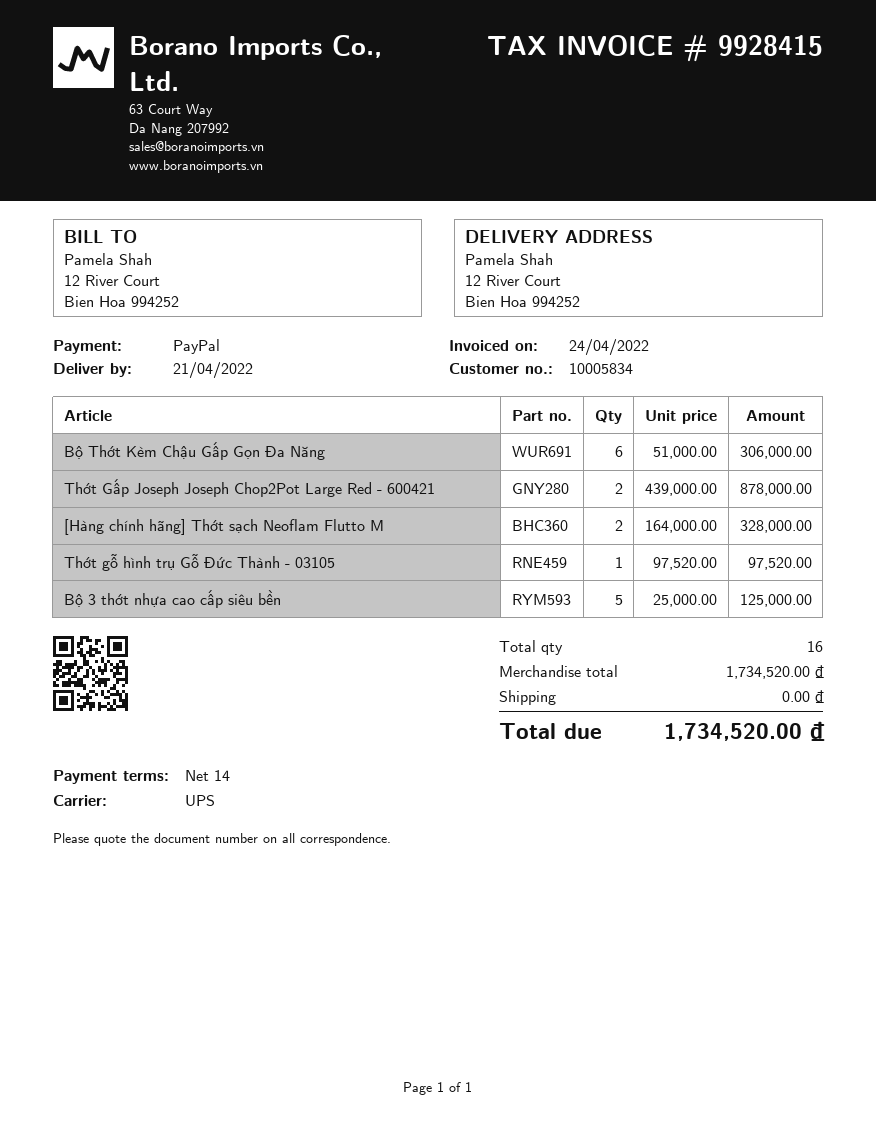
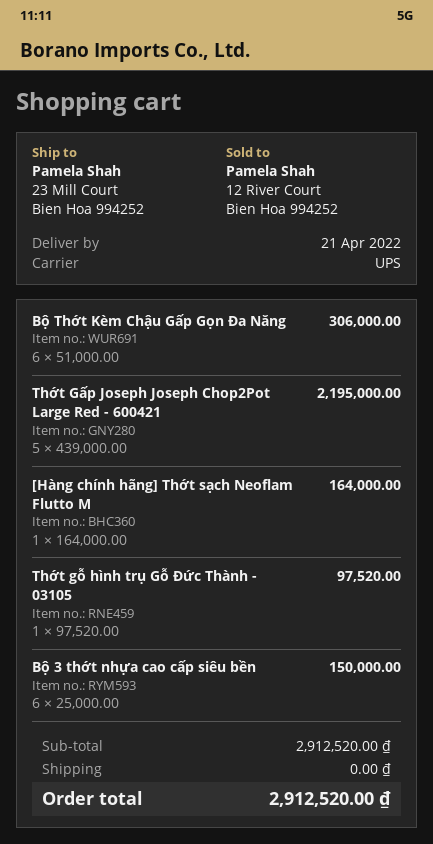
ship to: 12 River Court, Bien Hoa 994252 -> 23 Mill Court, Bien Hoa 994252
Thớt Gấp Joseph Joseph Chop2Pot Large Red - 600421: 2 x 439000.00 = 878000.00 -> 5 x 439000.00 = 2195000.00
[Hàng chính hãng] Thớt sạch Neoflam Flutto M: 2 x 164000.00 = 328000.00 -> 1 x 164000.00 = 164000.00
Bộ 3 thớt nhựa cao cấp siêu bền: 5 x 25000.00 = 125000.00 -> 6 x 25000.00 = 150000.00
subtotal: 1734520.00 -> 2912520.00
total: 1734520.00 -> 2912520.00

